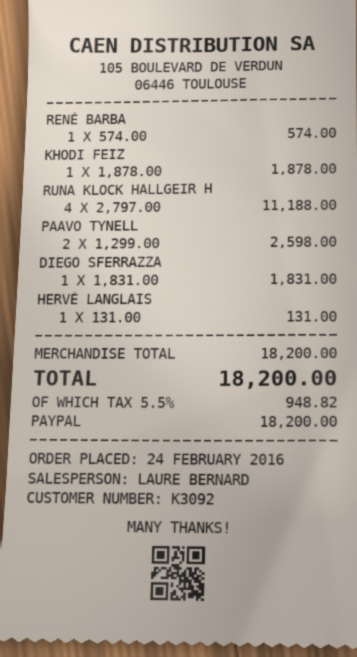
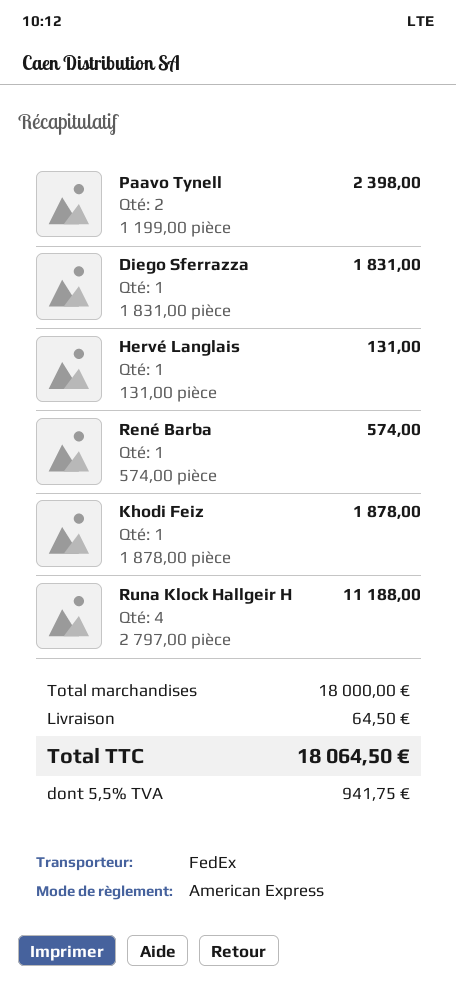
payment method: PayPal -> American Express
PAAVO TYNELL: 2 x 1299.00 = 2598.00 -> 2 x 1199.00 = 2398.00
subtotal: 18200.00 -> 18000.00
shipping: none -> 64.50
tax: 5.5% = 948.82 -> 5.5% = 941.75
total: 18200.00 -> 18064.50

